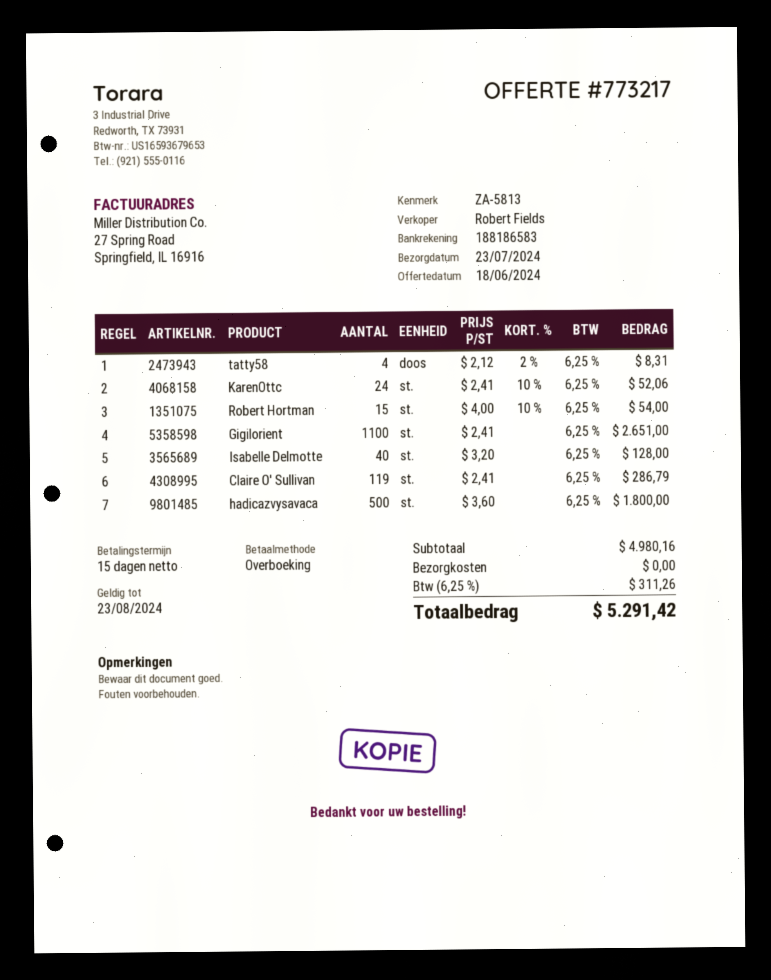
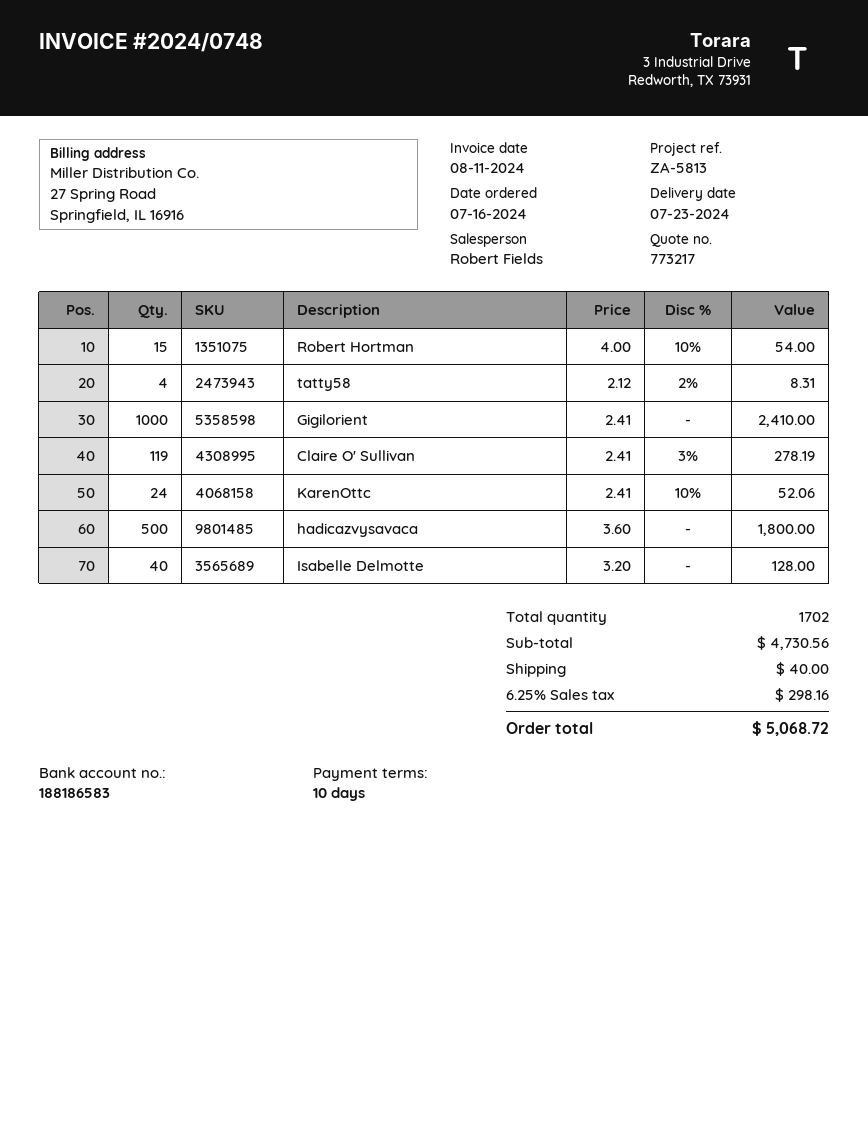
payment terms: 15 days -> 10 days
Gigilorient: 1100 x 2.41 = 2651.00 -> 1000 x 2.41 = 2410.00
Claire O' Sullivan: 119 x 2.41 = 286.79 -> 119 x 2.41 - 3% = 278.19
subtotal: 4980.16 -> 4730.56
shipping: 0.00 -> 40.00
tax: 6.25% = 311.26 -> 6.25% = 298.16
total: 5291.42 -> 5068.72

